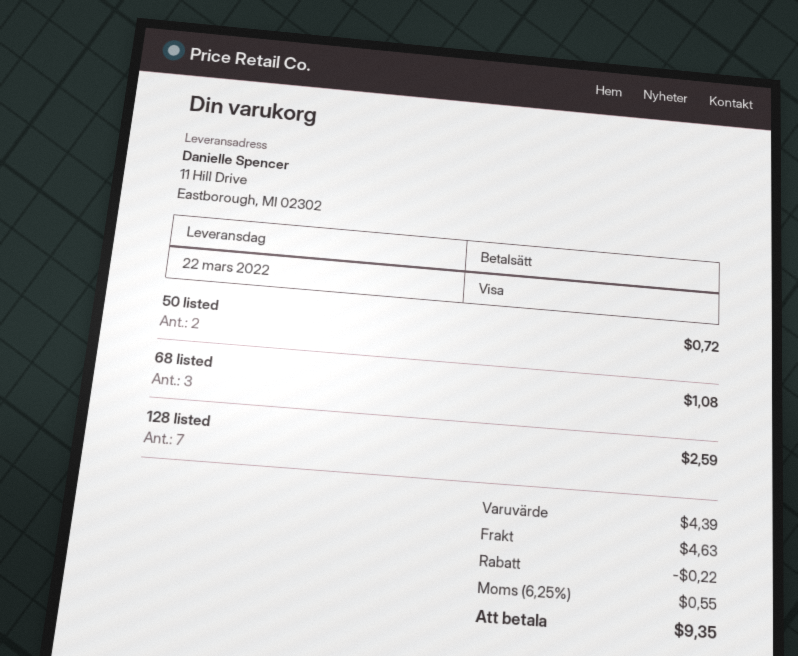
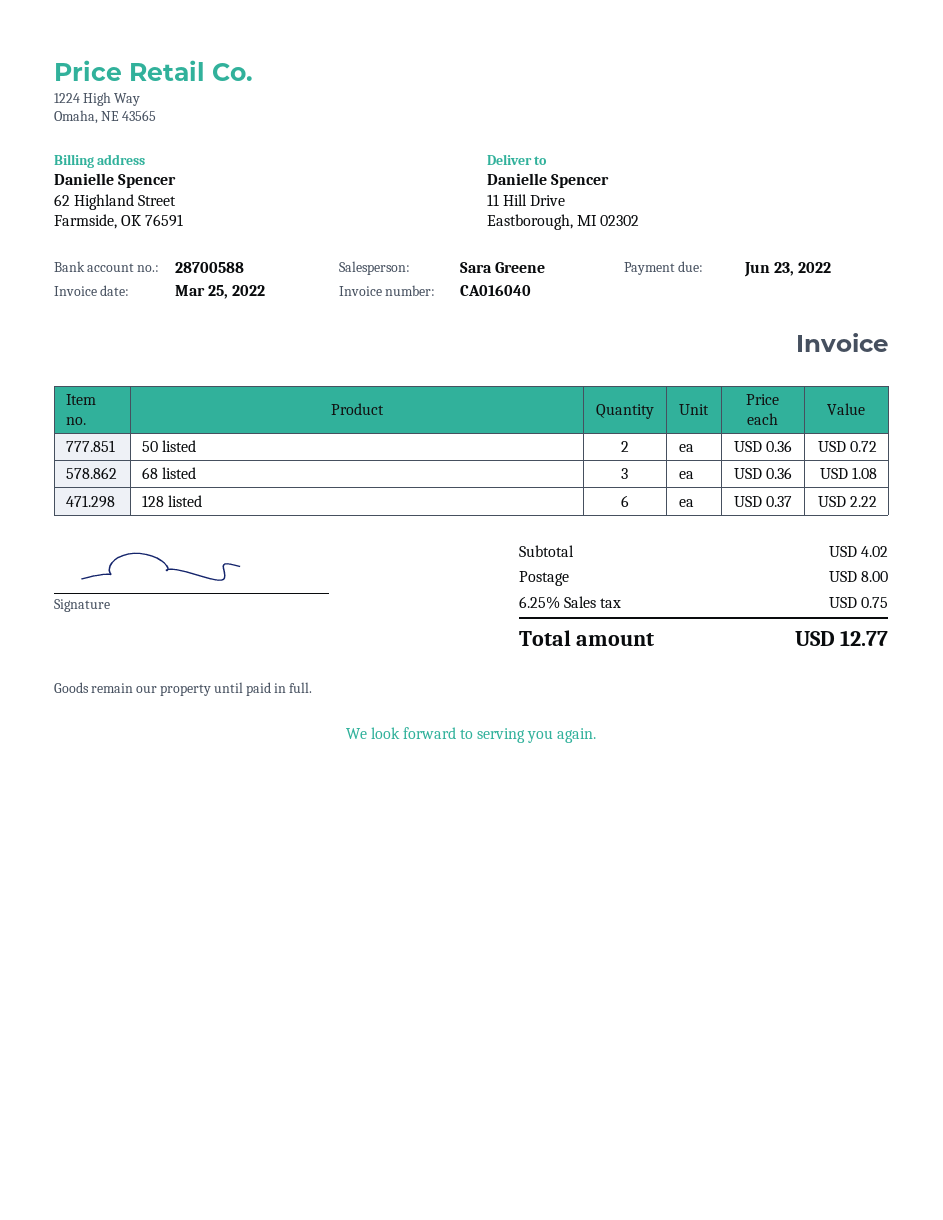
128 listed: 7 for 2.59 -> 6 for 2.22
subtotal: 4.39 -> 4.02
discount: 0.22 -> none
shipping: 4.63 -> 8.00
tax: 6.25% = 0.55 -> 6.25% = 0.75
total: 9.35 -> 12.77

